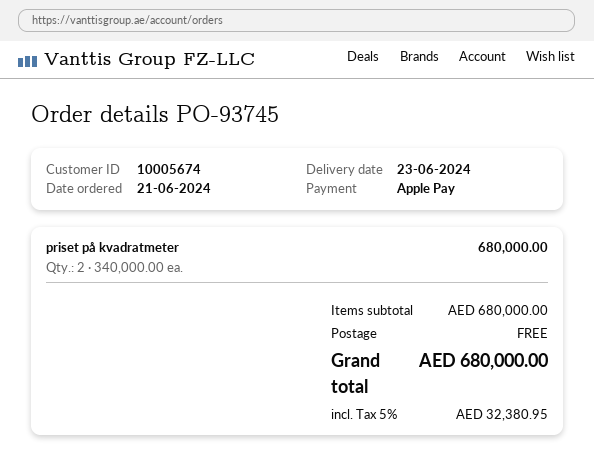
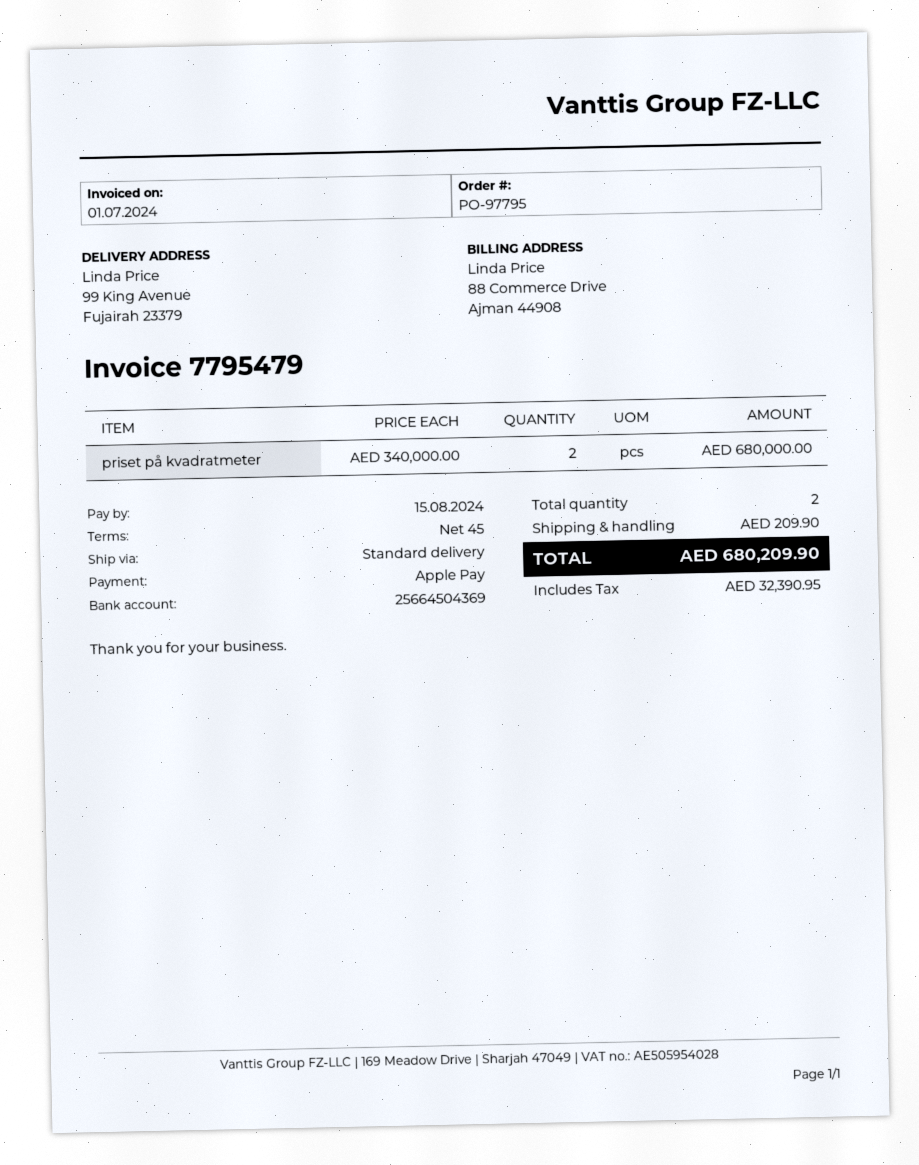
order number: PO-93745 -> PO-97795
shipping: 0.00 -> 209.90
tax: 32380.95 -> 32390.95
total: 680000.00 -> 680209.90

